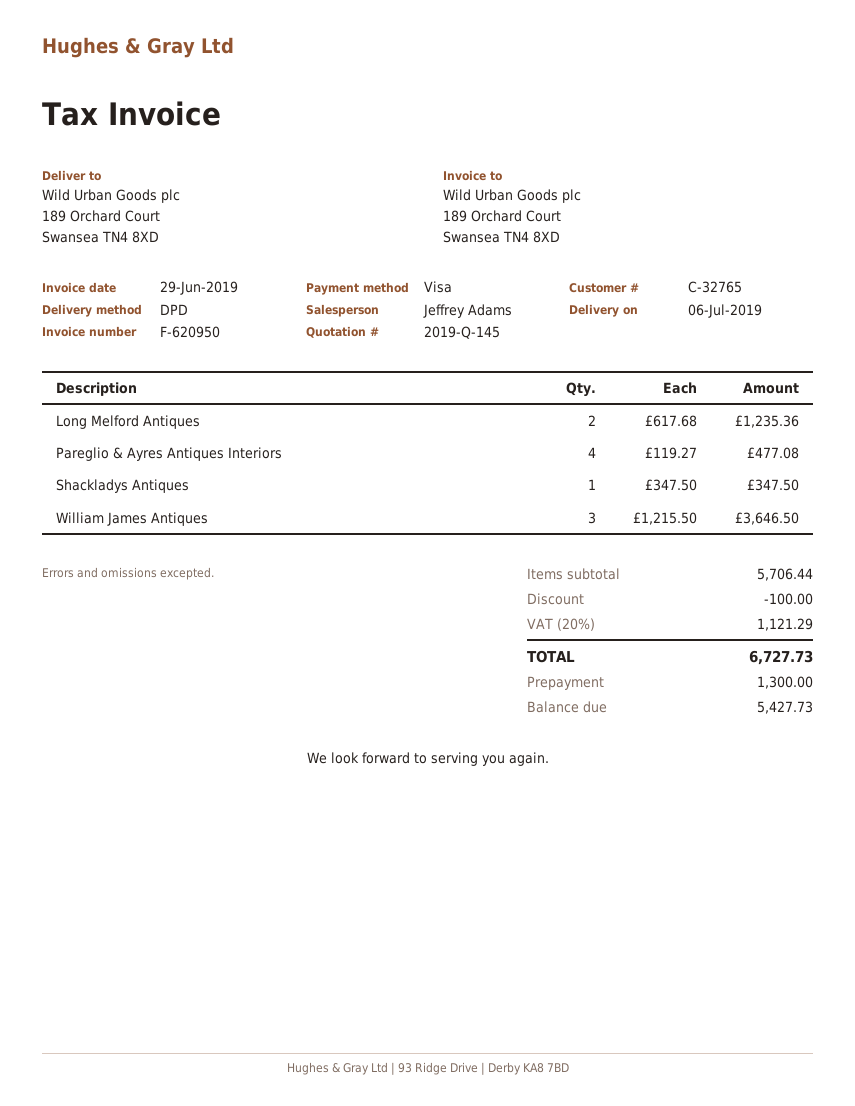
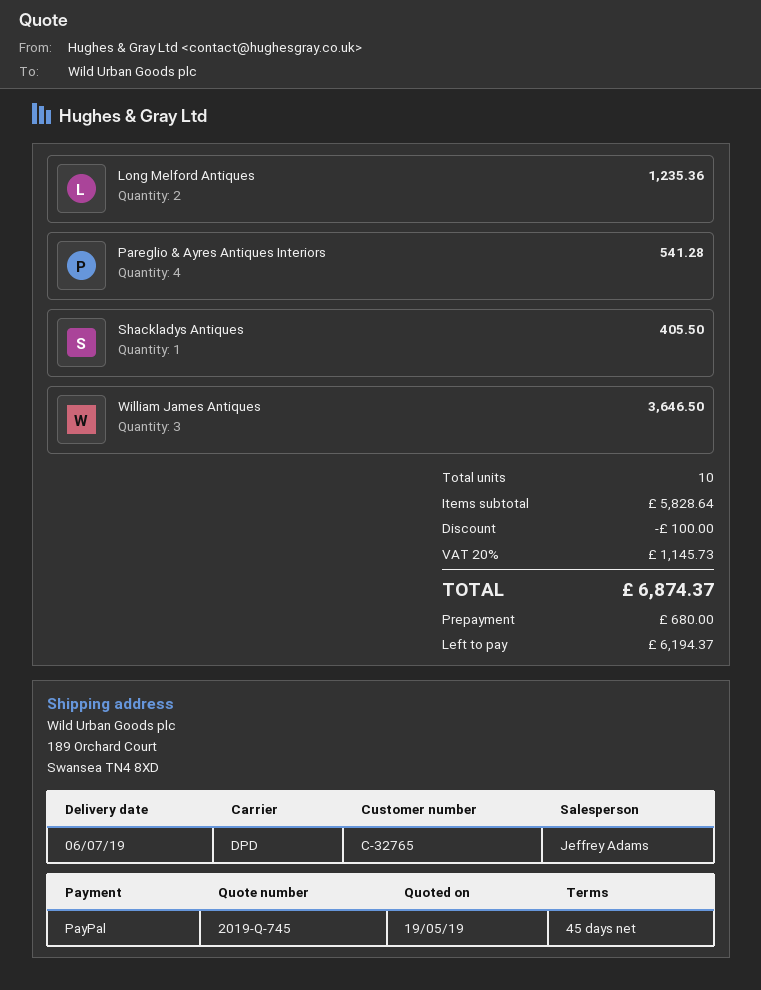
quote number: 2019-Q-145 -> 2019-Q-745
payment method: Visa -> PayPal
Pareglio & Ayres Antiques Interiors: 4 for 477.08 -> 4 for 541.28
Shackladys Antiques: 1 for 347.50 -> 1 for 405.50
subtotal: 5706.44 -> 5828.64
tax: 20% = 1121.29 -> 20% = 1145.73
total: 6727.73 -> 6874.37
deposit: 1300.00 -> 680.00
balance: 5427.73 -> 6194.37

